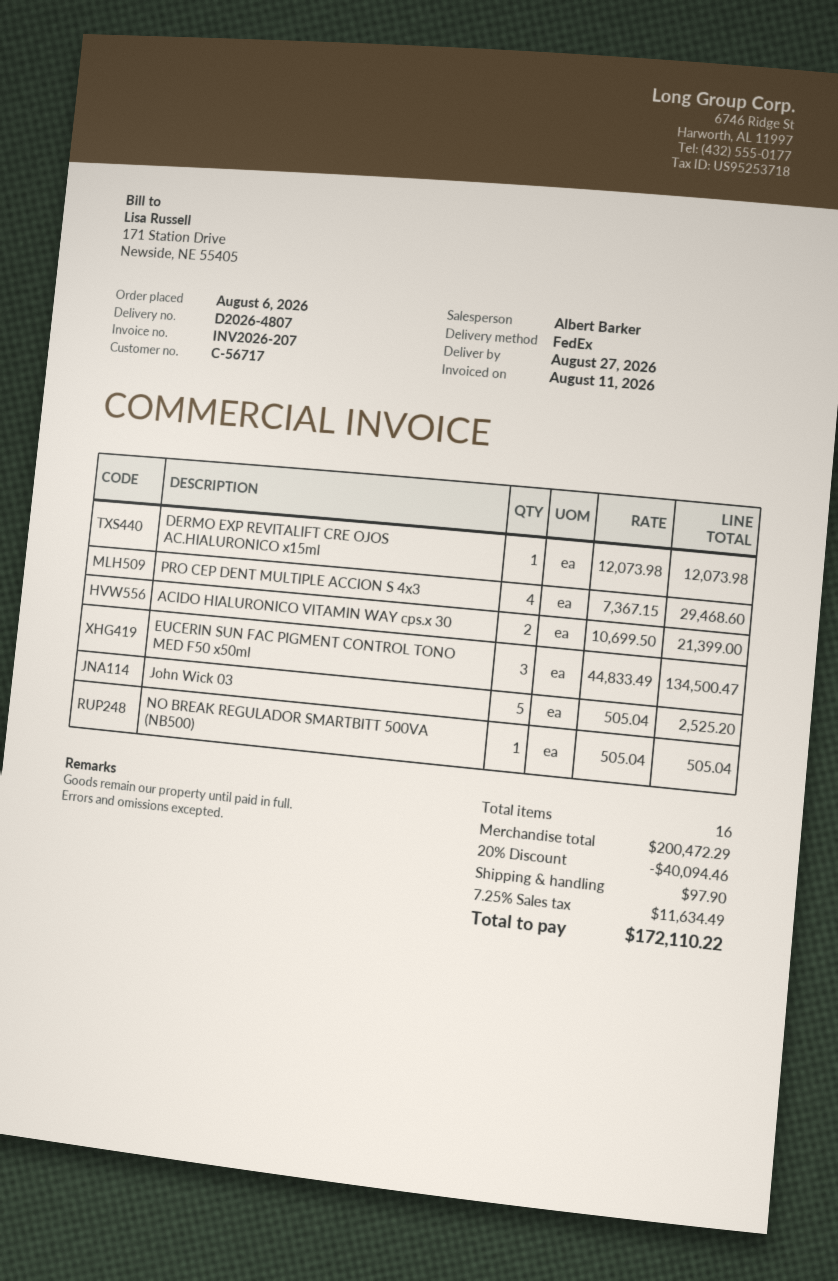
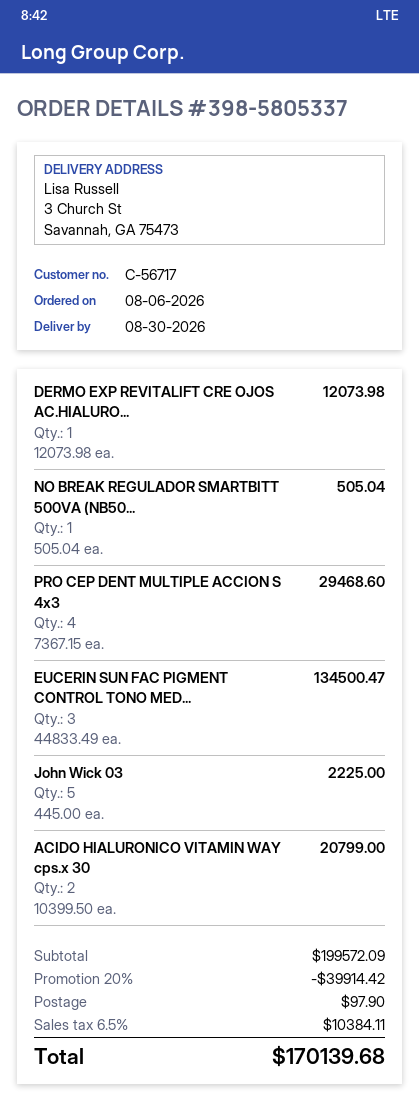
delivery date: 2026-08-27 -> 2026-08-30
ACIDO HIALURONICO VITAMIN WAY cps.x 30: 2 x 10699.50 = 21399.00 -> 2 x 10399.50 = 20799.00
John Wick 03: 5 x 505.04 = 2525.20 -> 5 x 445.00 = 2225.00
subtotal: 200472.29 -> 199572.09
discount: 20% = 40094.46 -> 20% = 39914.42
tax: 7.25% = 11634.49 -> 6.5% = 10384.11
total: 172110.22 -> 170139.68

